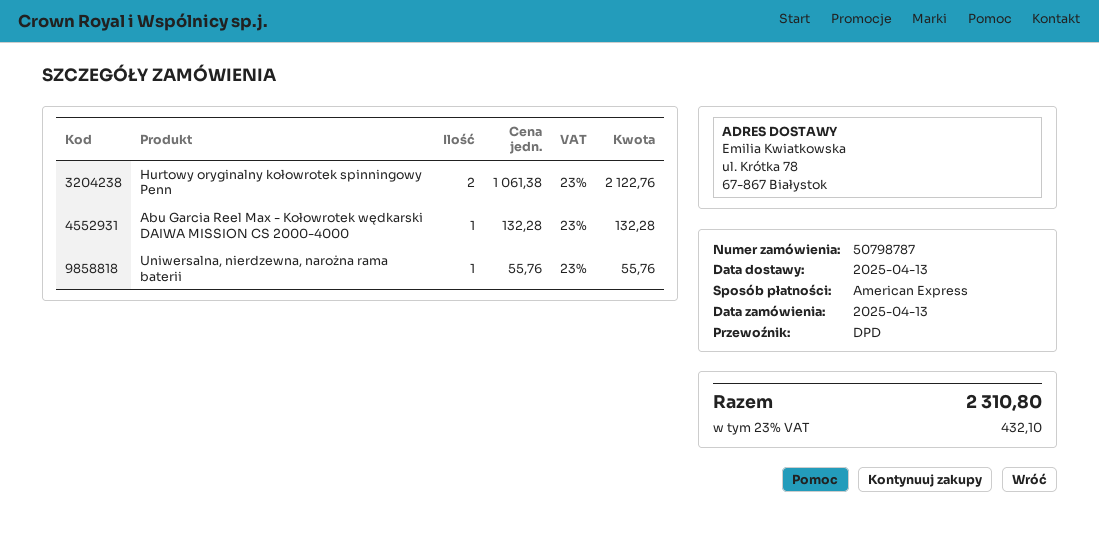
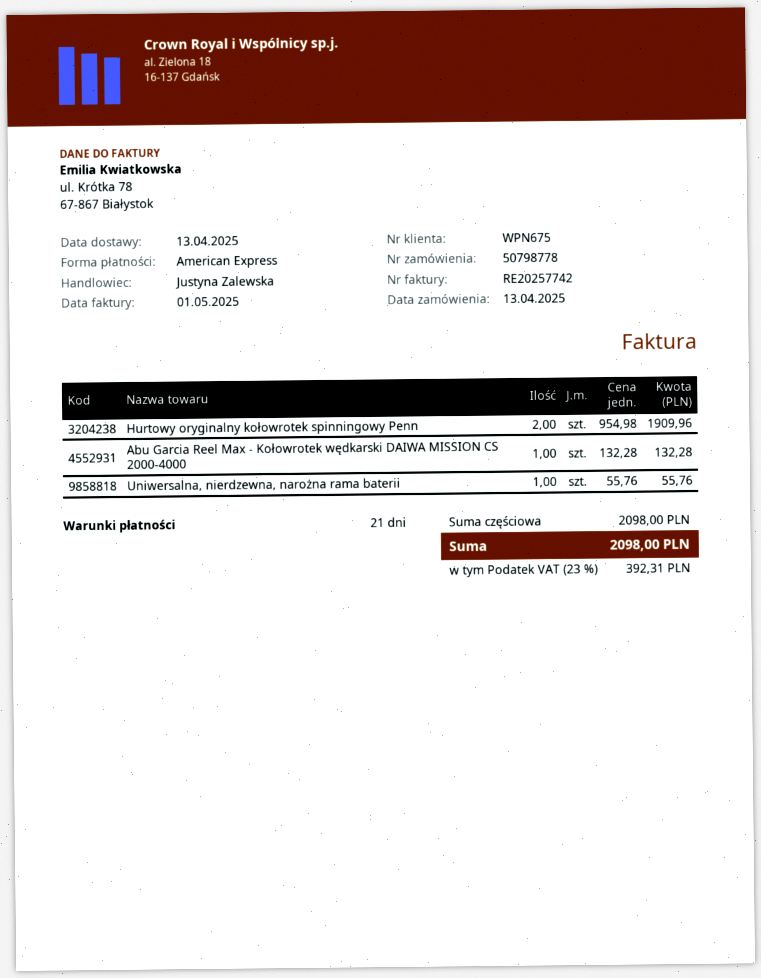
order number: 50798787 -> 50798778
Hurtowy oryginalny kołowrotek spinningowy Penn: 2 x 1061.38 = 2122.76 -> 2 x 954.98 = 1909.96
tax: 23% = 432.10 -> 23% = 392.31
total: 2310.80 -> 2098.00

